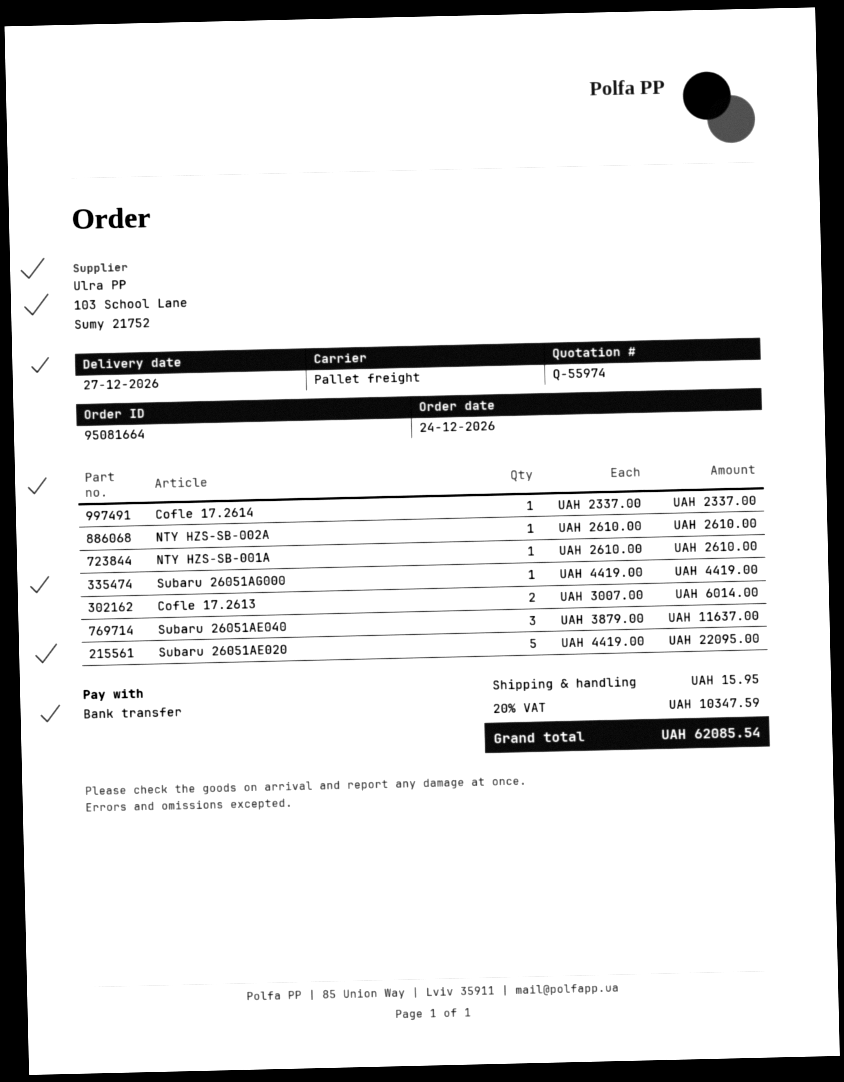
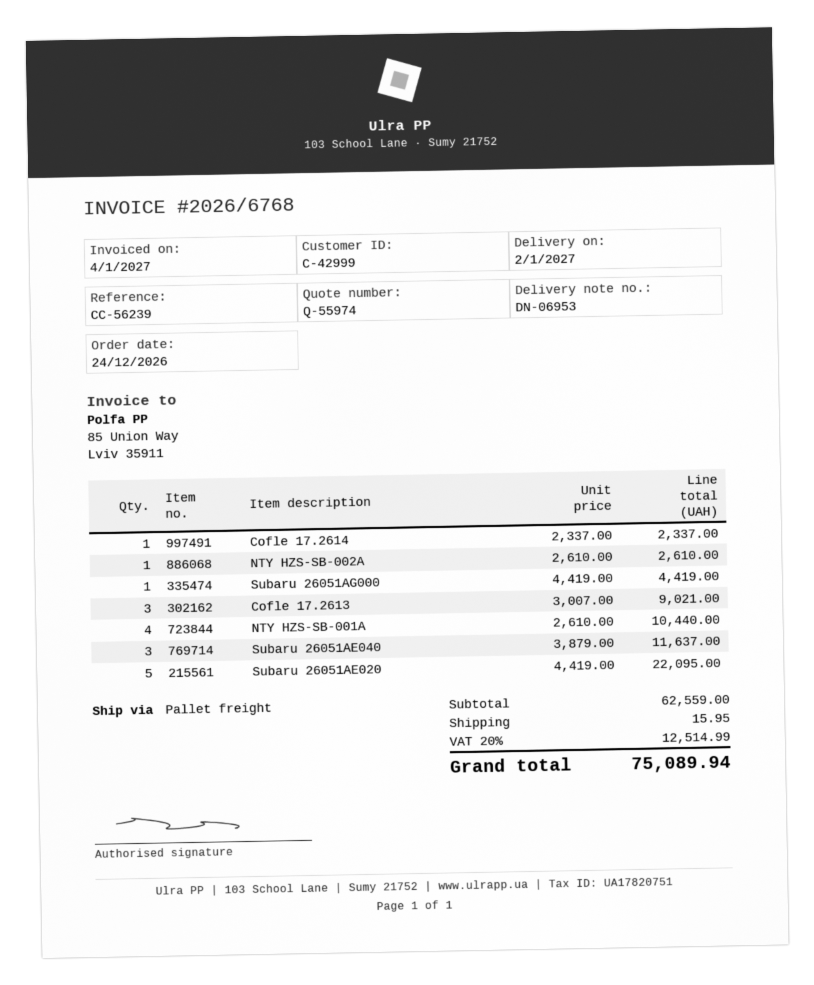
delivery date: 2026-12-27 -> 2027-01-02
NTY HZS-SB-001A: 1 x 2610.00 = 2610.00 -> 4 x 2610.00 = 10440.00
Cofle 17.2613: 2 x 3007.00 = 6014.00 -> 3 x 3007.00 = 9021.00
tax: 20% = 10347.59 -> 20% = 12514.99
total: 62085.54 -> 75089.94

